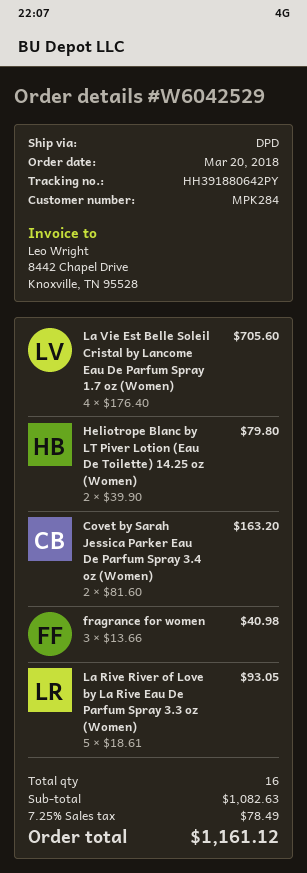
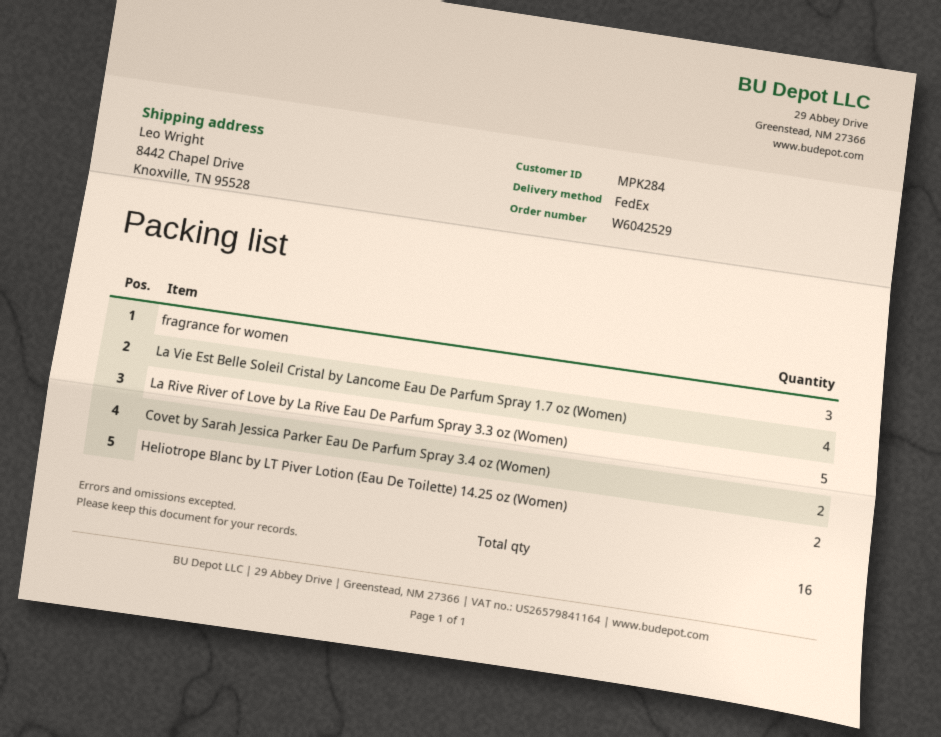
shipping method: DPD -> FedEx

